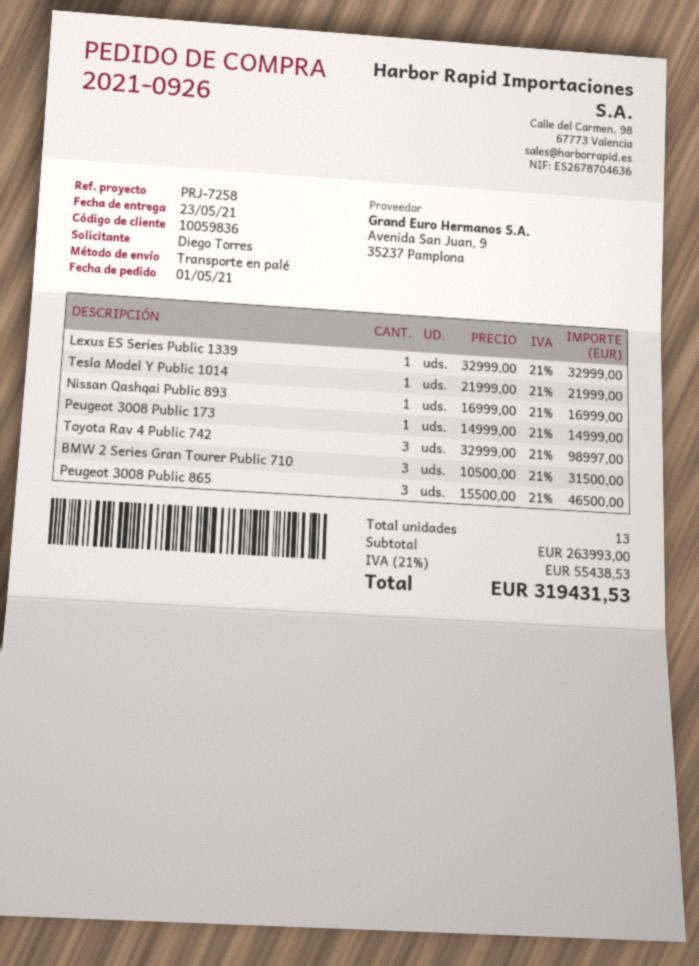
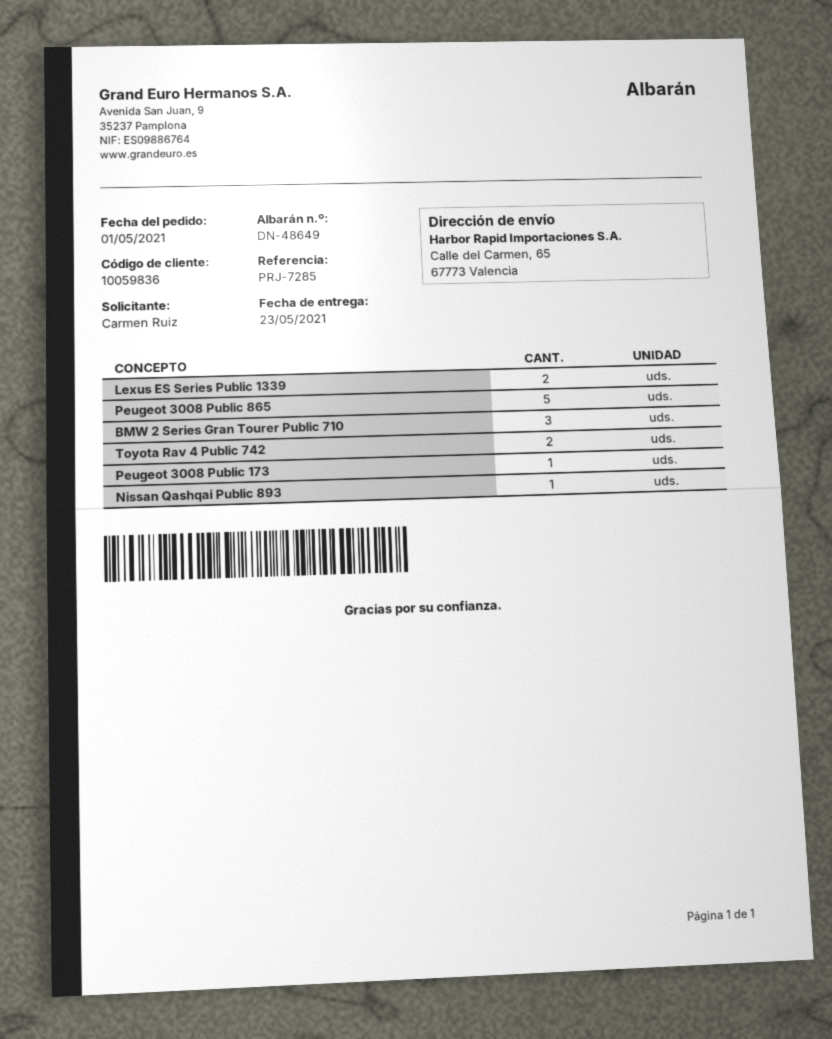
reference: PRJ-7258 -> PRJ-7285
ordered by: Diego Torres -> Carmen Ruiz
Lexus ES Series Public 1339: 1 -> 2
Tesla Model Y Public 1014: 1 -> none
Toyota Rav 4 Public 742: 3 -> 2
Peugeot 3008 Public 865: 3 -> 5

